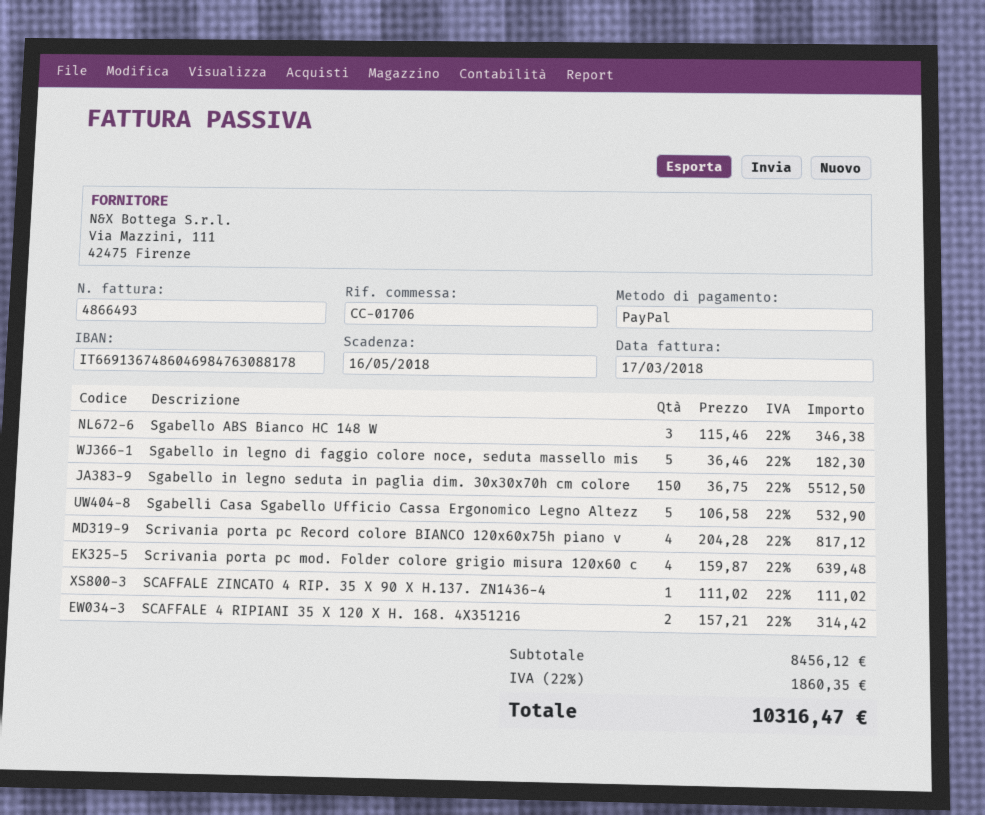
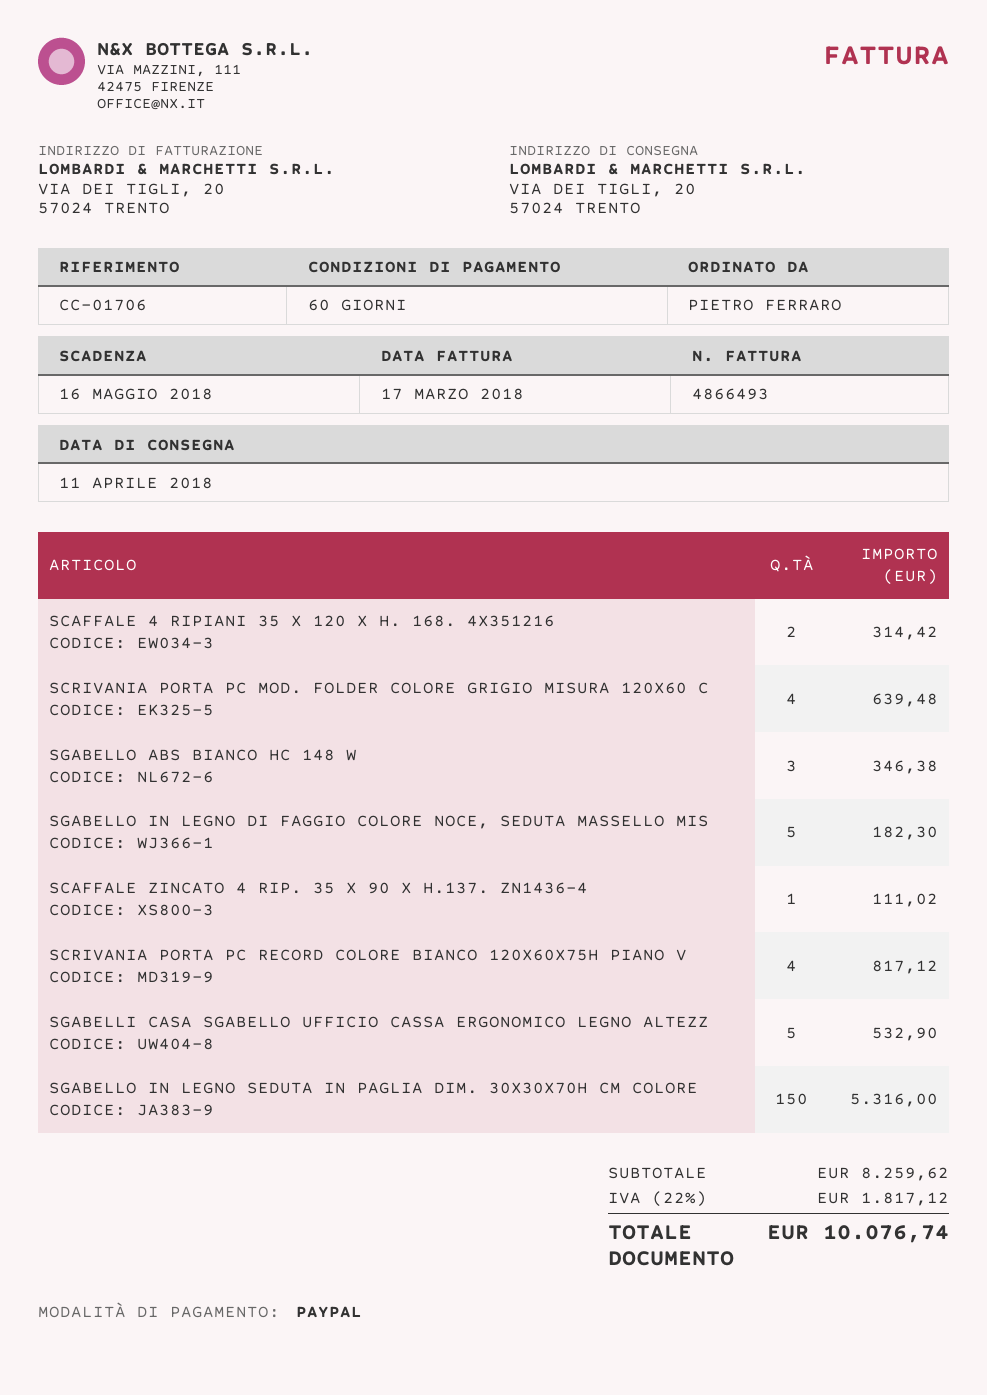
Sgabello in legno seduta in paglia dim. 30x30x70h cm colore: 150 for 5512.50 -> 150 for 5316.00
subtotal: 8456.12 -> 8259.62
tax: 22% = 1860.35 -> 22% = 1817.12
total: 10316.47 -> 10076.74

